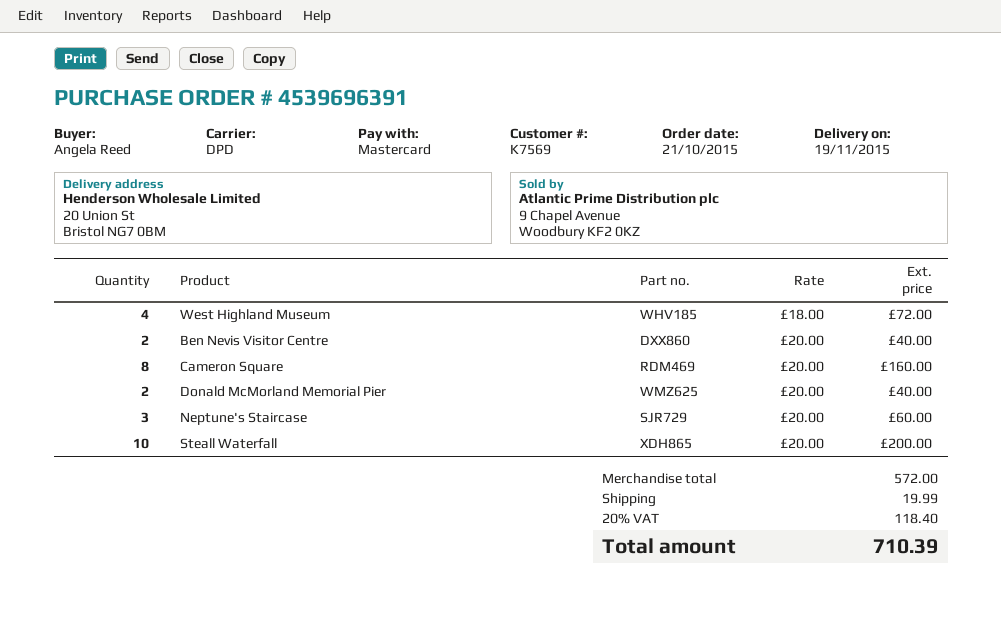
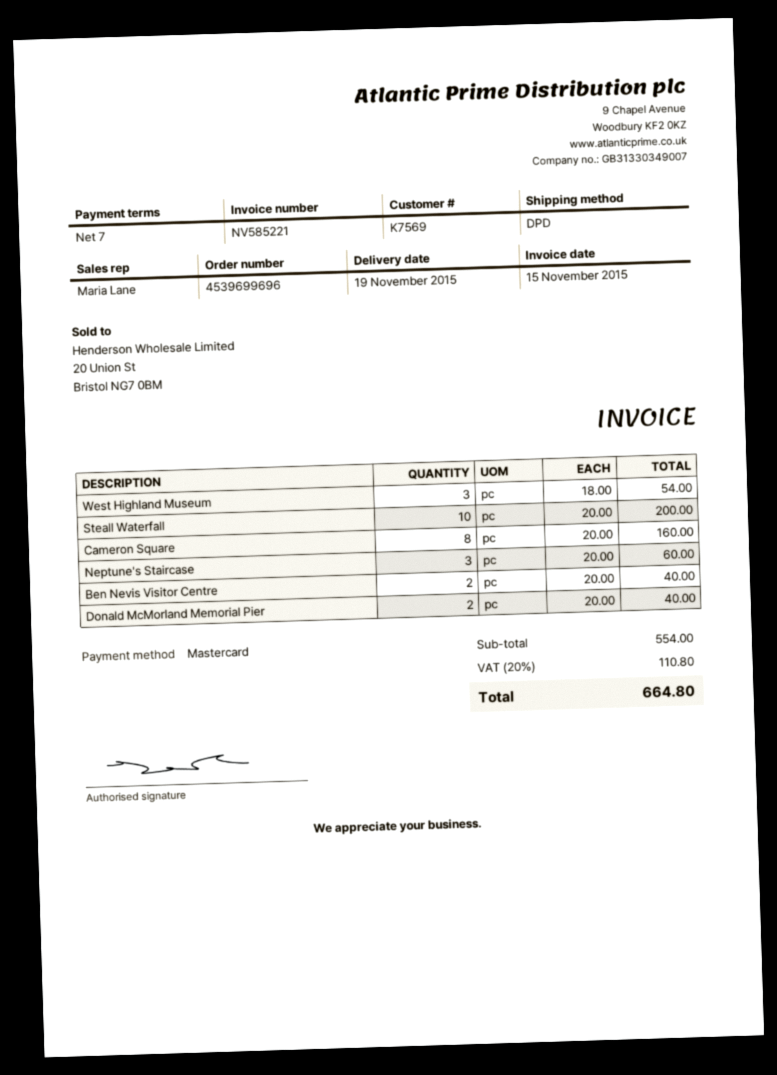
order number: 4539696391 -> 4539699696
West Highland Museum: 4 x 18.00 = 72.00 -> 3 x 18.00 = 54.00
subtotal: 572.00 -> 554.00
shipping: 19.99 -> none
tax: 20% = 118.40 -> 20% = 110.80
total: 710.39 -> 664.80

